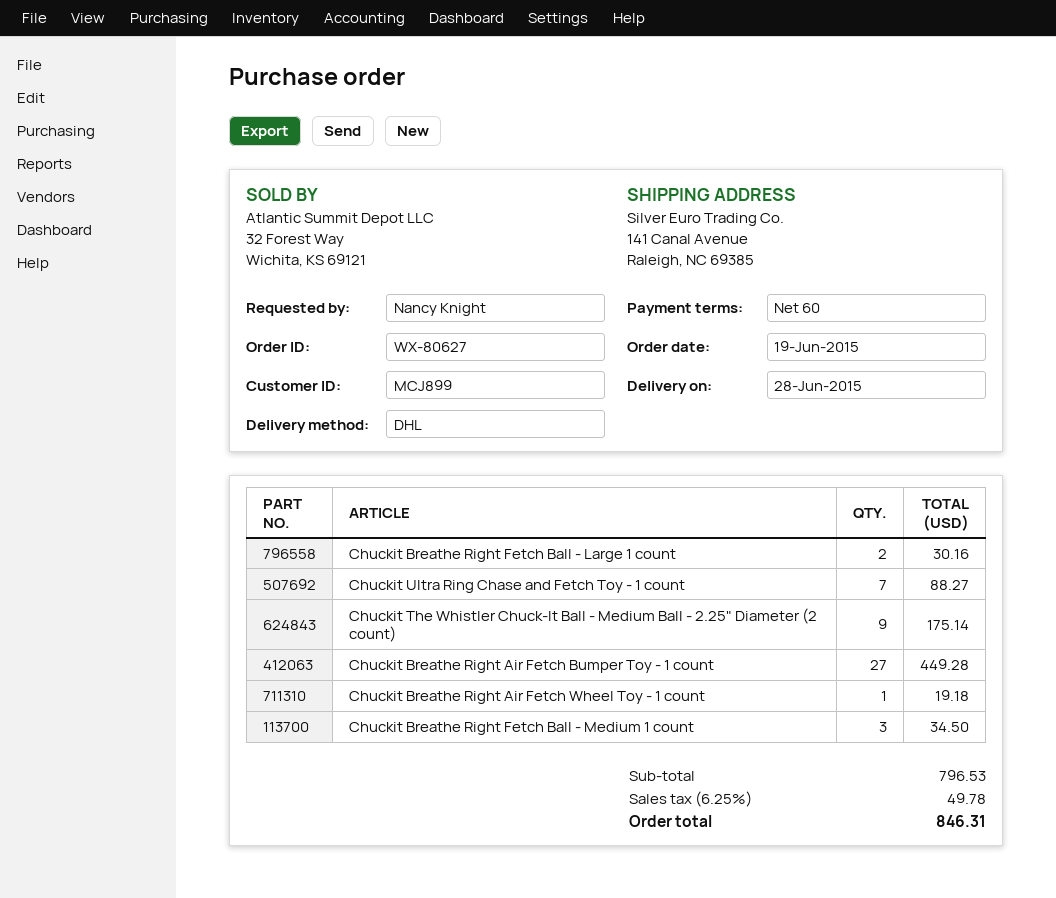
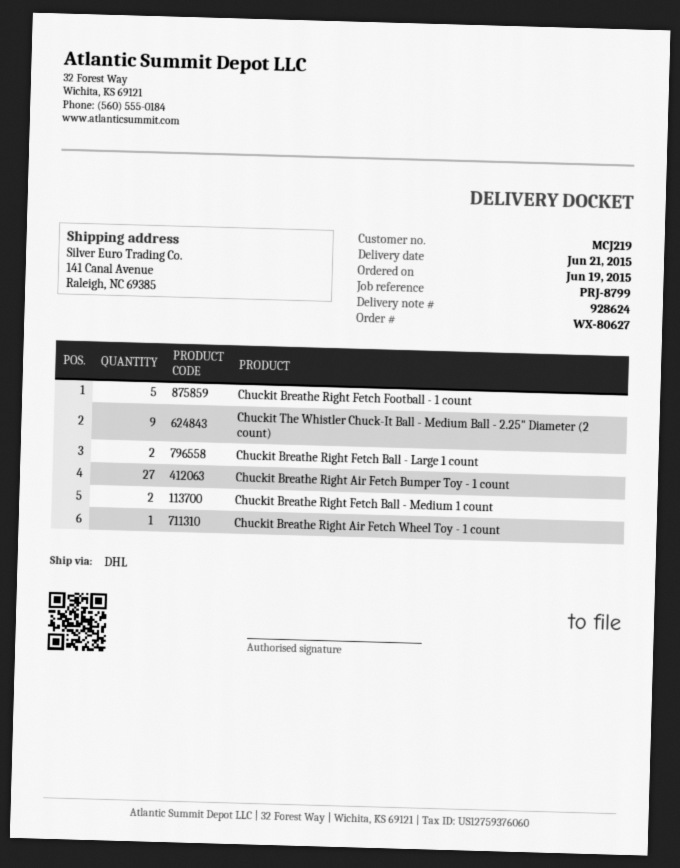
delivery date: 2015-06-28 -> 2015-06-21
customer number: MCJ899 -> MCJ219
Chuckit Ultra Ring Chase and Fetch Toy - 1 count: 7 -> none
Chuckit Breathe Right Fetch Ball - Medium 1 count: 3 -> 2
Chuckit Breathe Right Fetch Football - 1 count: none -> 5

